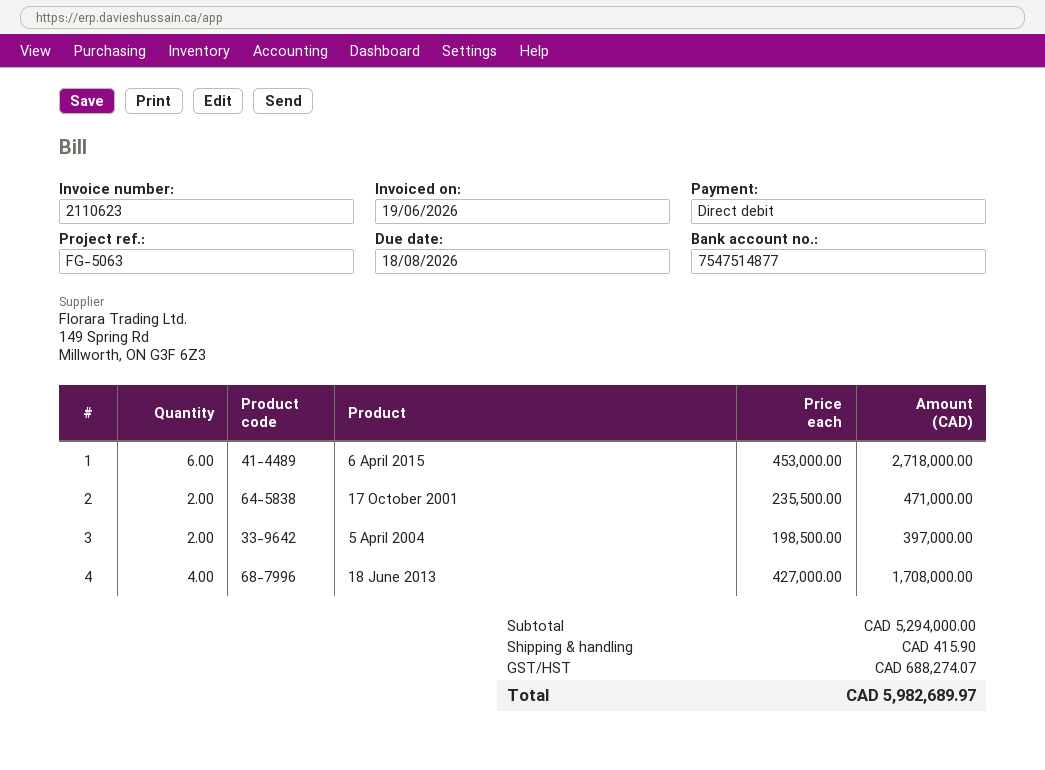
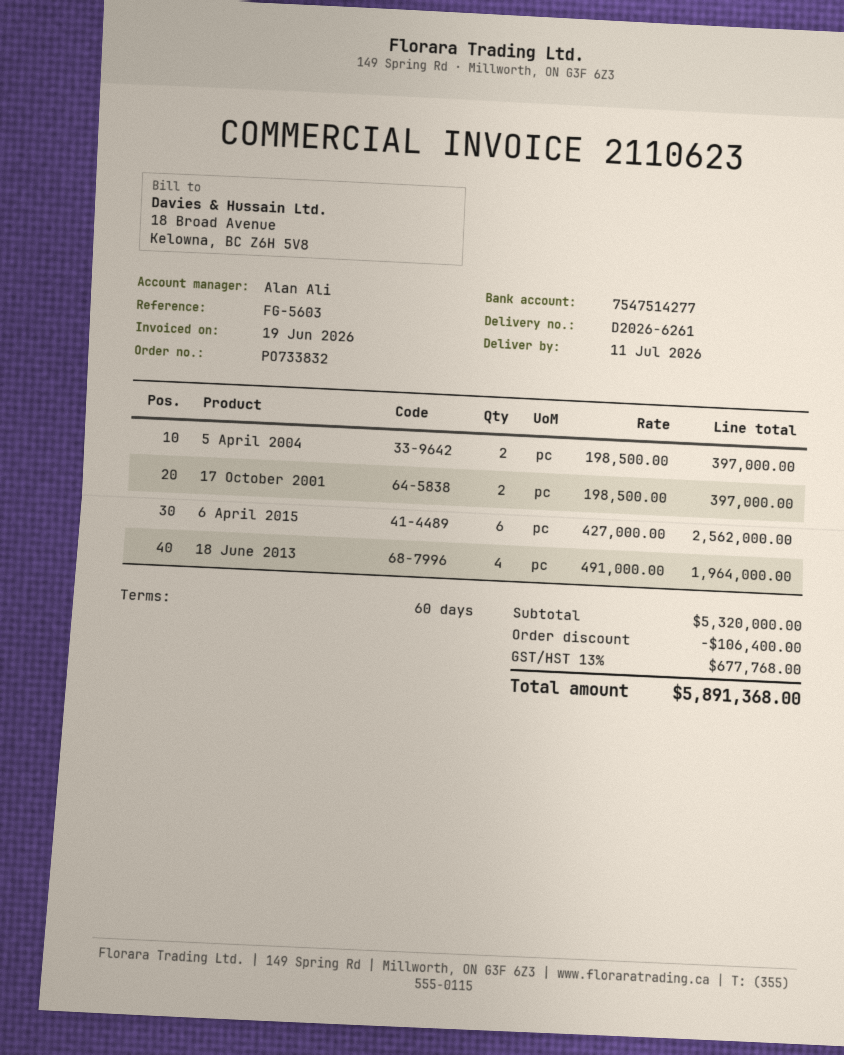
reference: FG-5063 -> FG-5603
bank account: 7547514877 -> 7547514277
6 April 2015: 6 x 453000.00 = 2718000.00 -> 6 x 427000.00 = 2562000.00
17 October 2001: 2 x 235500.00 = 471000.00 -> 2 x 198500.00 = 397000.00
18 June 2013: 4 x 427000.00 = 1708000.00 -> 4 x 491000.00 = 1964000.00
subtotal: 5294000.00 -> 5320000.00
discount: none -> 106400.00
shipping: 415.90 -> none
tax: 688274.07 -> 677768.00
total: 5982689.97 -> 5891368.00

